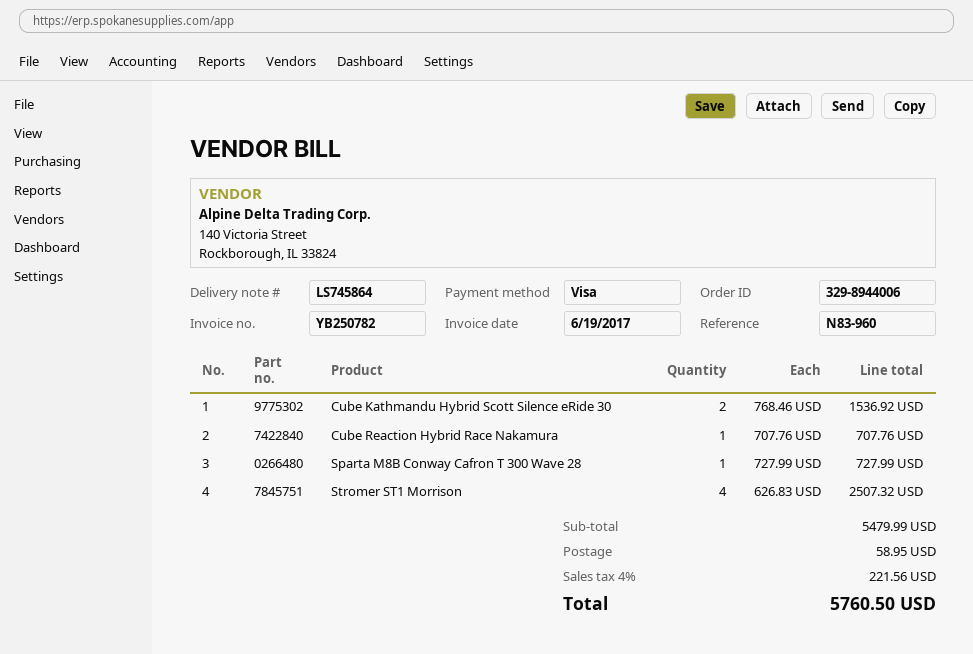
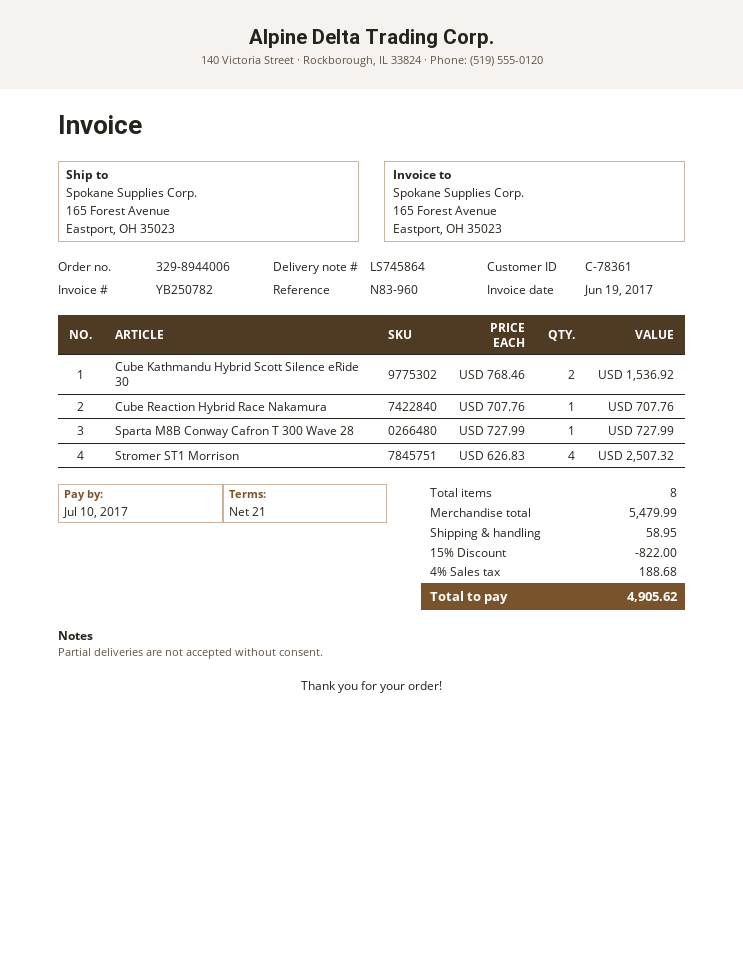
discount: none -> 15% = 822.00
tax: 4% = 221.56 -> 4% = 188.68
total: 5760.50 -> 4905.62

